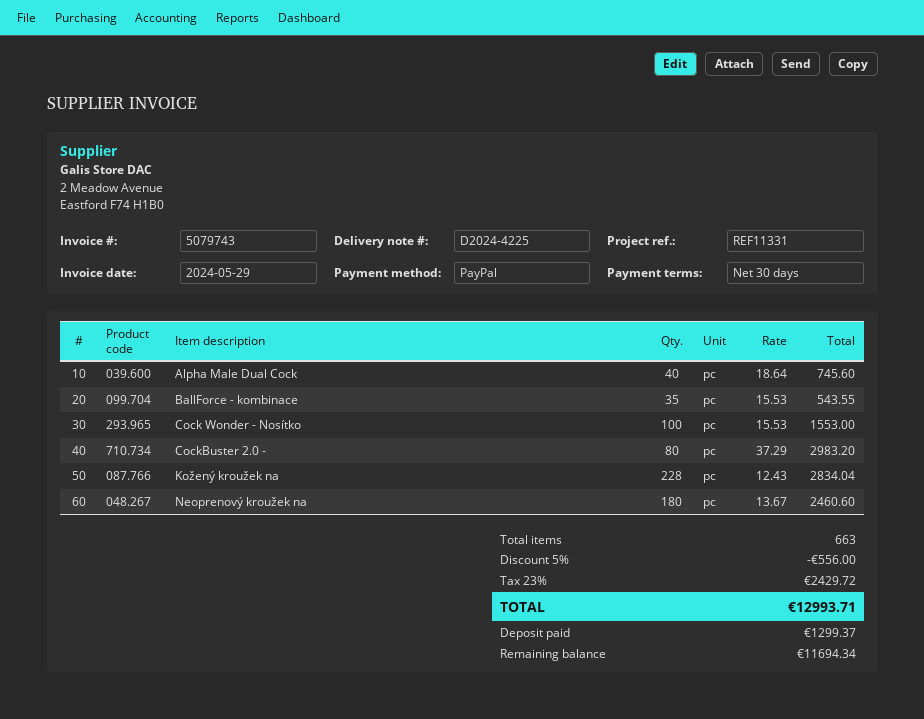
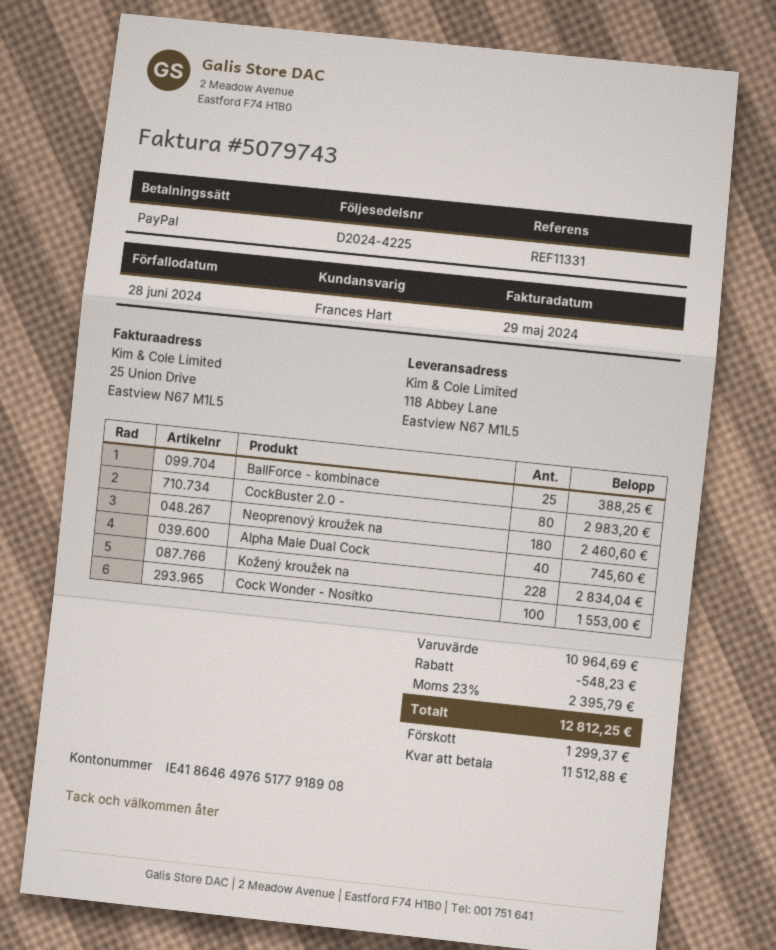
BallForce - kombinace: 35 for 543.55 -> 25 for 388.25
discount: 556.00 -> 548.23
tax: 23% = 2429.72 -> 23% = 2395.79
total: 12993.71 -> 12812.25
balance: 11694.34 -> 11512.88

